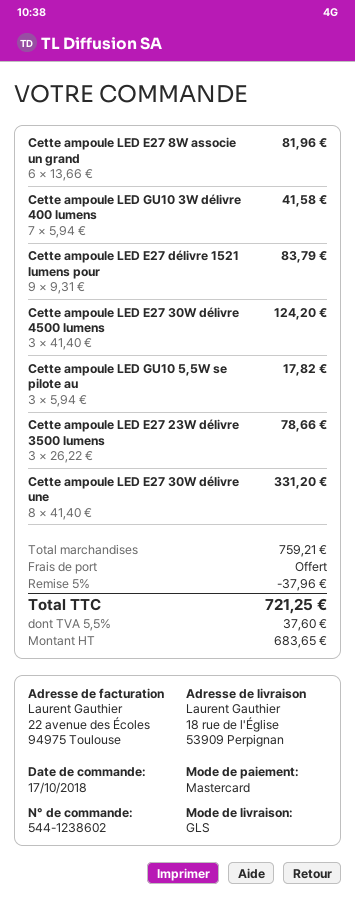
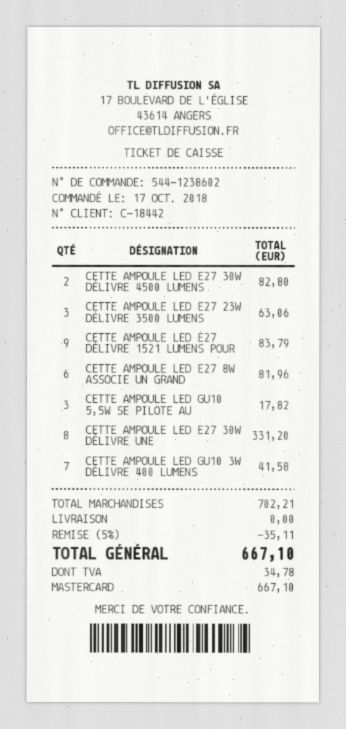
Cette ampoule LED E27 30W délivre 4500 lumens: 3 for 124.20 -> 2 for 82.80
Cette ampoule LED E27 23W délivre 3500 lumens: 3 for 78.66 -> 3 for 63.06
subtotal: 759.21 -> 702.21
discount: 5% = 37.96 -> 5% = 35.11
tax: 37.60 -> 34.78
total: 721.25 -> 667.10

